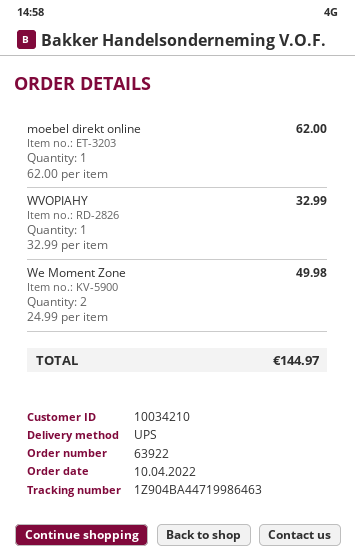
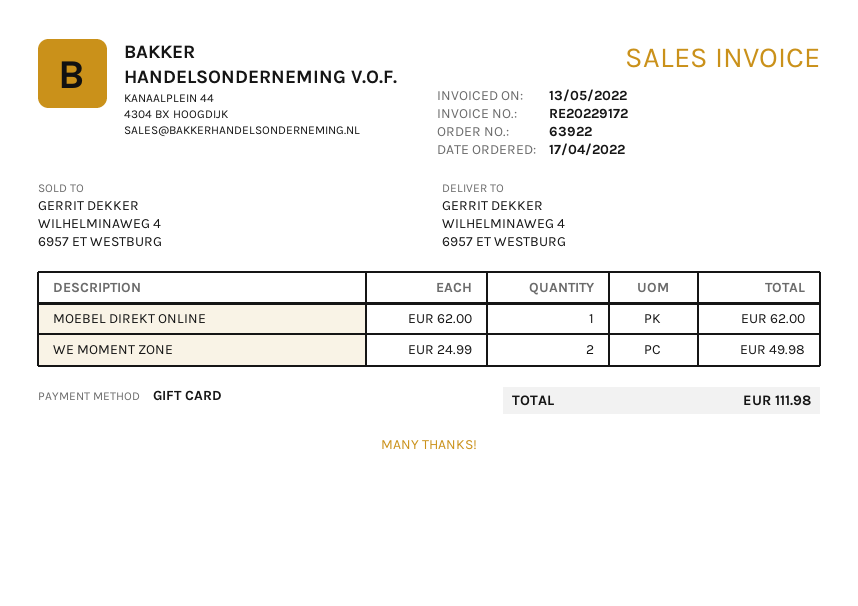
order date: 2022-04-10 -> 2022-04-17
WVOPIAHY: 1 x 32.99 = 32.99 -> none
total: 144.97 -> 111.98

